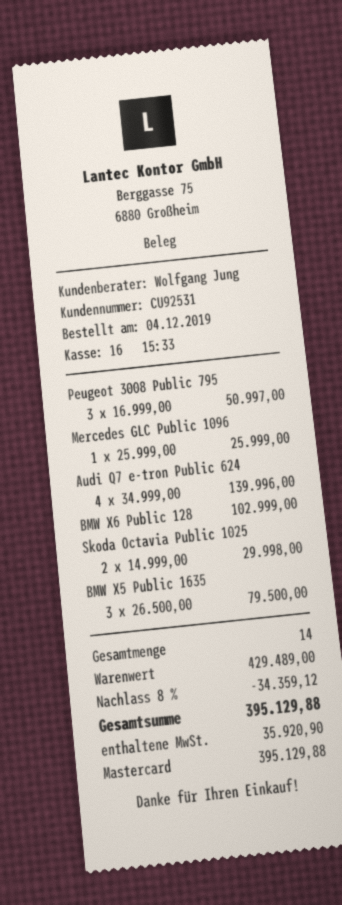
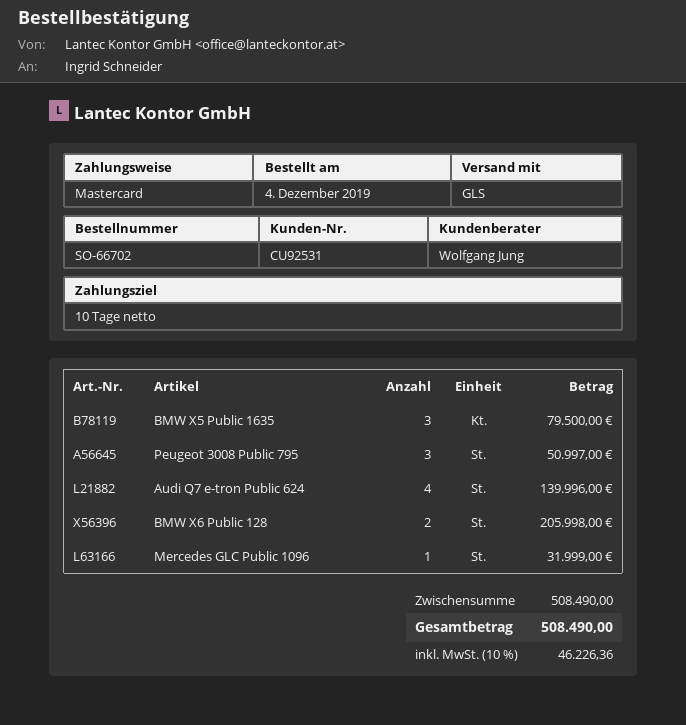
Mercedes GLC Public 1096: 1 for 25999.00 -> 1 for 31999.00
BMW X6 Public 128: 1 for 102999.00 -> 2 for 205998.00
Skoda Octavia Public 1025: 2 for 29998.00 -> none
subtotal: 429489.00 -> 508490.00
discount: 8% = 34359.12 -> none
tax: 35920.90 -> 46226.36
total: 395129.88 -> 508490.00

